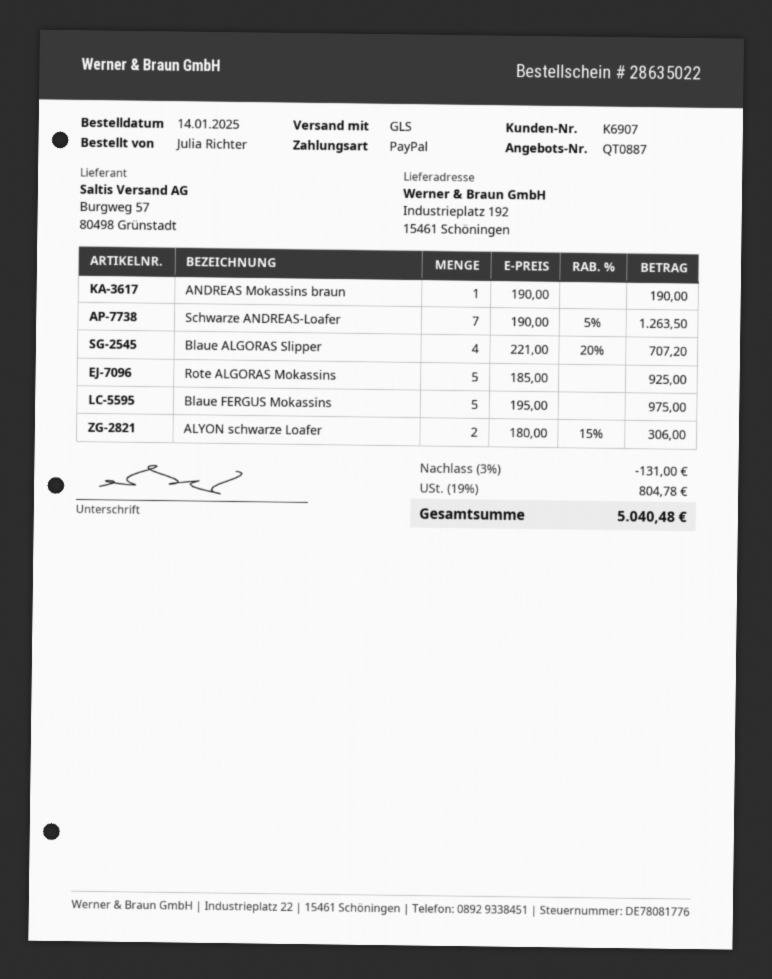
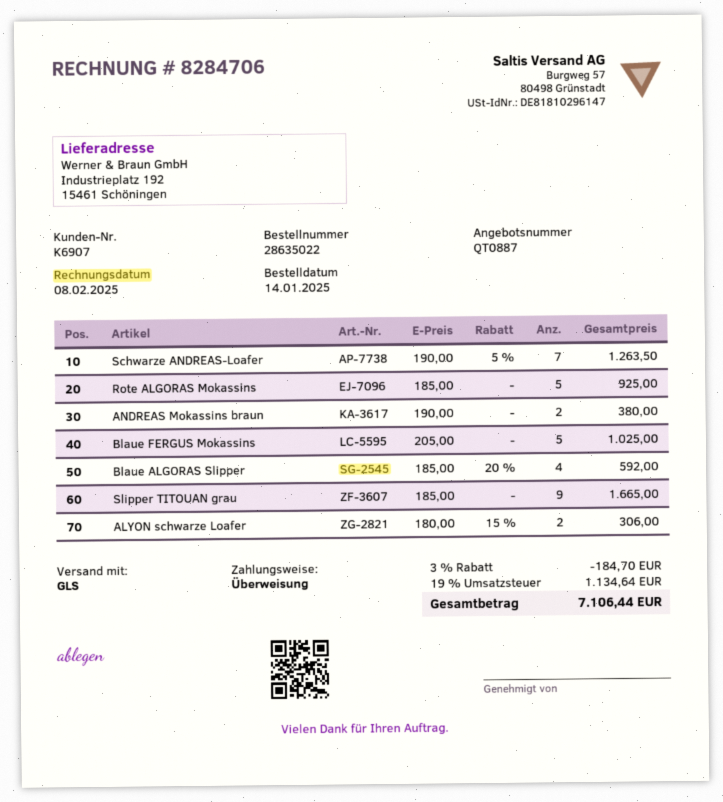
payment method: PayPal -> bank transfer
ANDREAS Mokassins braun: 1 x 190.00 = 190.00 -> 2 x 190.00 = 380.00
Blaue ALGORAS Slipper: 4 x 221.00 - 20% = 707.20 -> 4 x 185.00 - 20% = 592.00
Blaue FERGUS Mokassins: 5 x 195.00 = 975.00 -> 5 x 205.00 = 1025.00
Slipper TITOUAN grau: none -> 9 x 185.00 = 1665.00
discount: 3% = 131.00 -> 3% = 184.70
tax: 19% = 804.78 -> 19% = 1134.64
total: 5040.48 -> 7106.44

